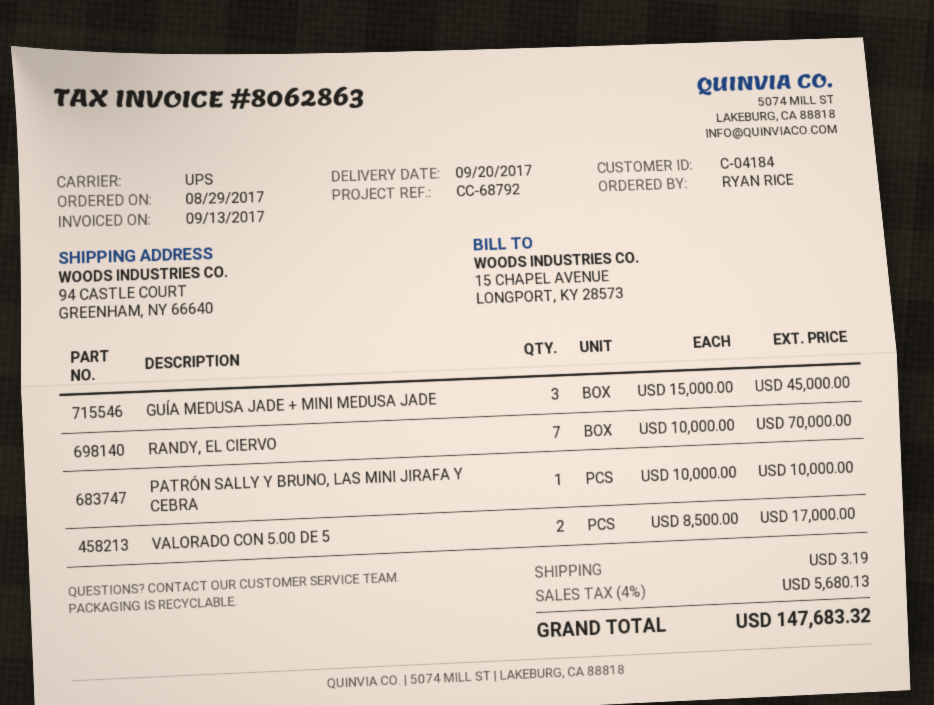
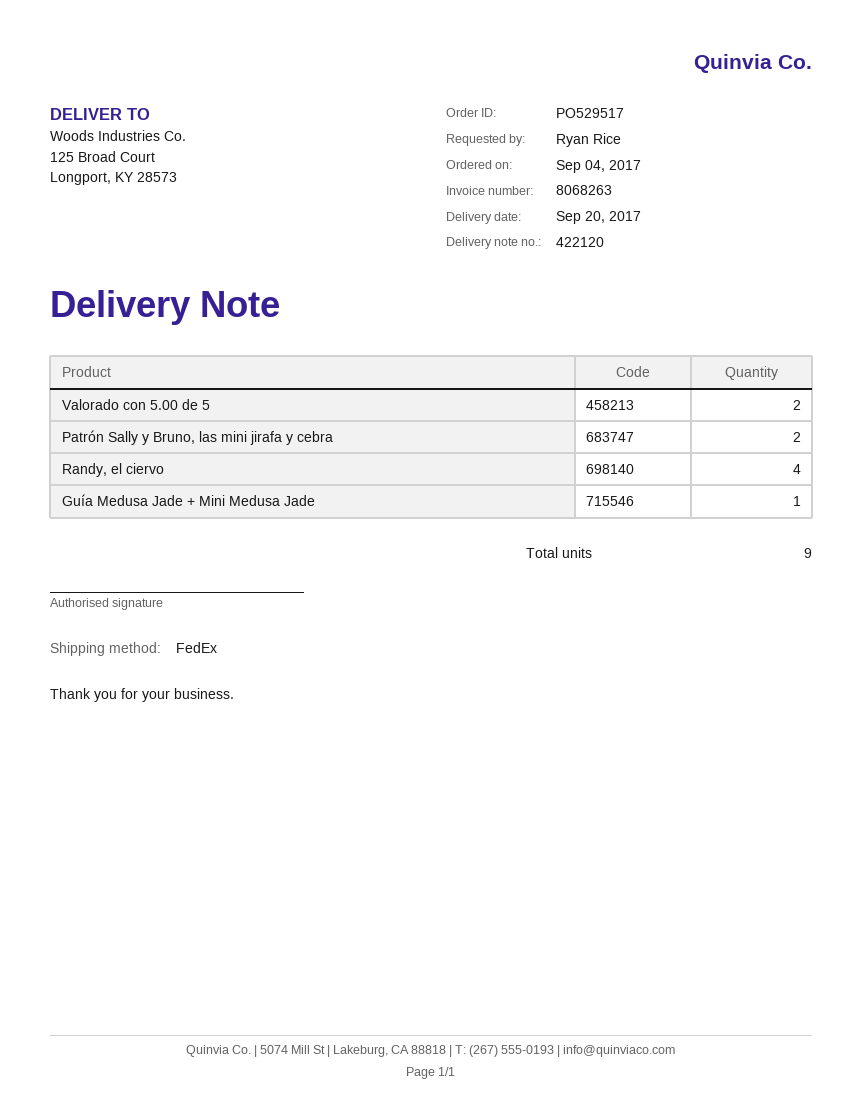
order date: 2017-08-29 -> 2017-09-04
invoice number: 8062863 -> 8068263
shipping method: UPS -> FedEx
ship to: 94 CASTLE COURT, GREENHAM, NY 66640 -> 125 Broad Court, Longport, KY 28573
GUÍA MEDUSA JADE + MINI MEDUSA JADE: 3 -> 1
RANDY, EL CIERVO: 7 -> 4
PATRÓN SALLY Y BRUNO, LAS MINI JIRAFA Y CEBRA: 1 -> 2

